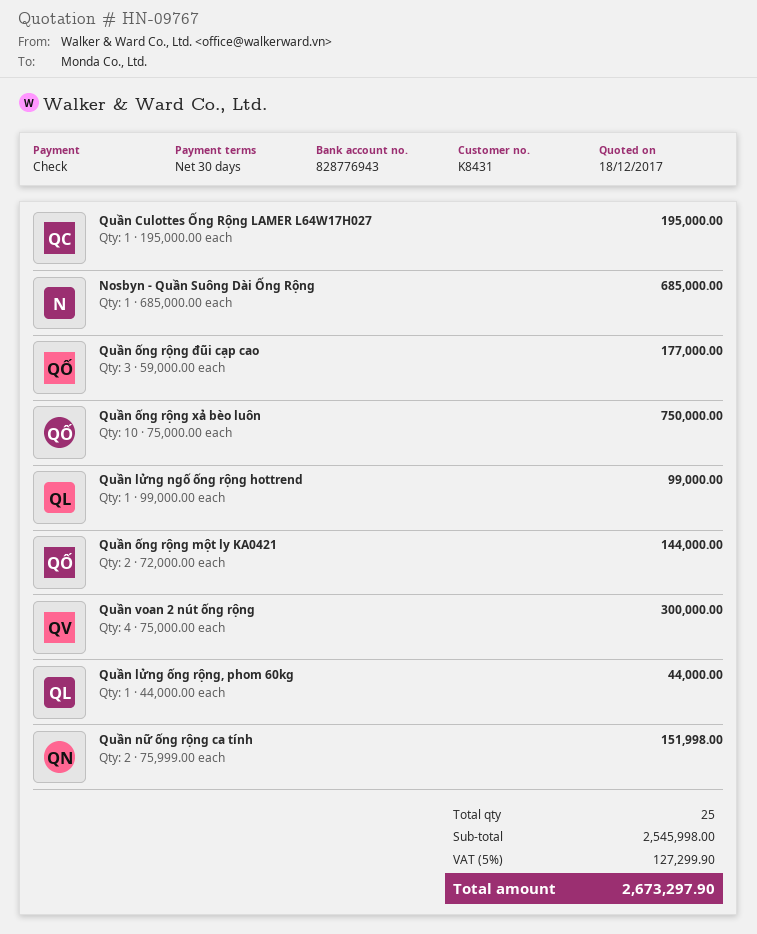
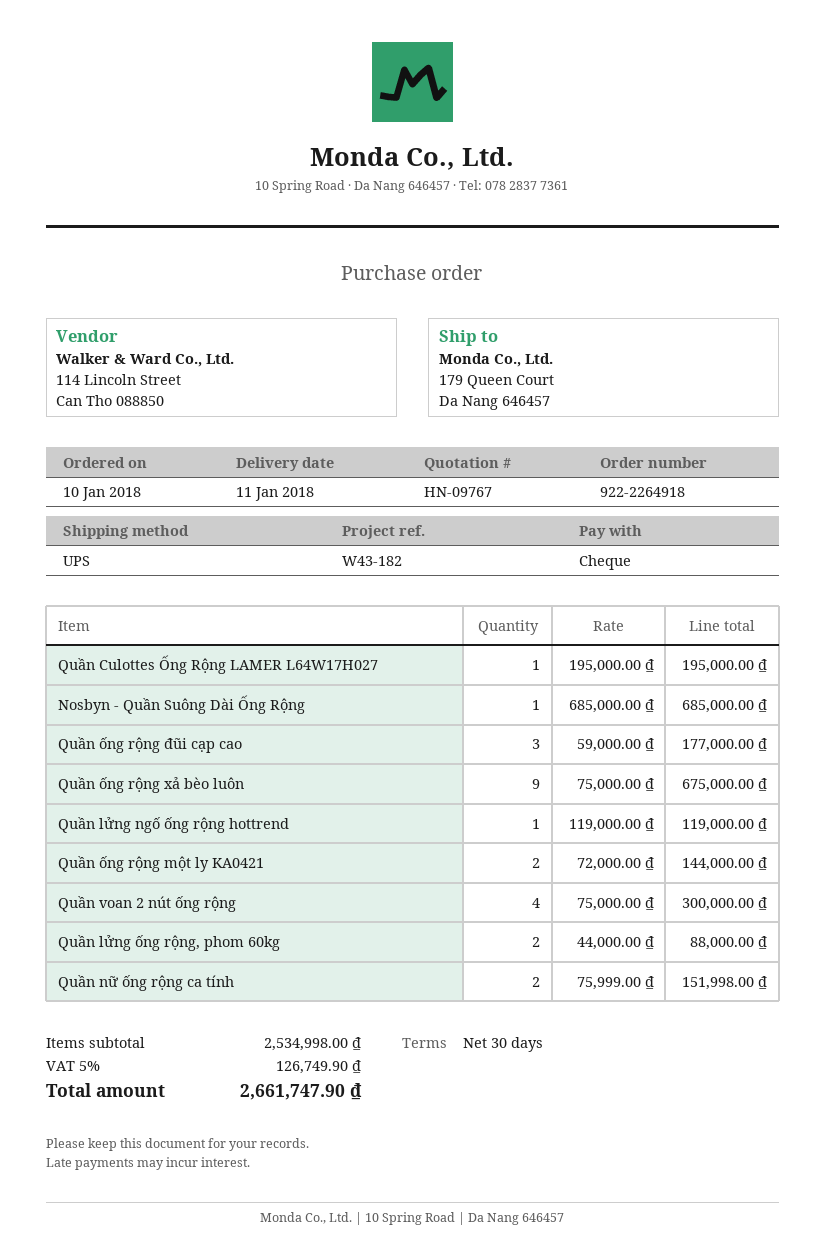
Quần ống rộng xả bèo luôn: 10 x 75000.00 = 750000.00 -> 9 x 75000.00 = 675000.00
Quần lửng ngố ống rộng hottrend: 1 x 99000.00 = 99000.00 -> 1 x 119000.00 = 119000.00
Quần lửng ống rộng, phom 60kg: 1 x 44000.00 = 44000.00 -> 2 x 44000.00 = 88000.00
subtotal: 2545998.00 -> 2534998.00
tax: 5% = 127299.90 -> 5% = 126749.90
total: 2673297.90 -> 2661747.90

